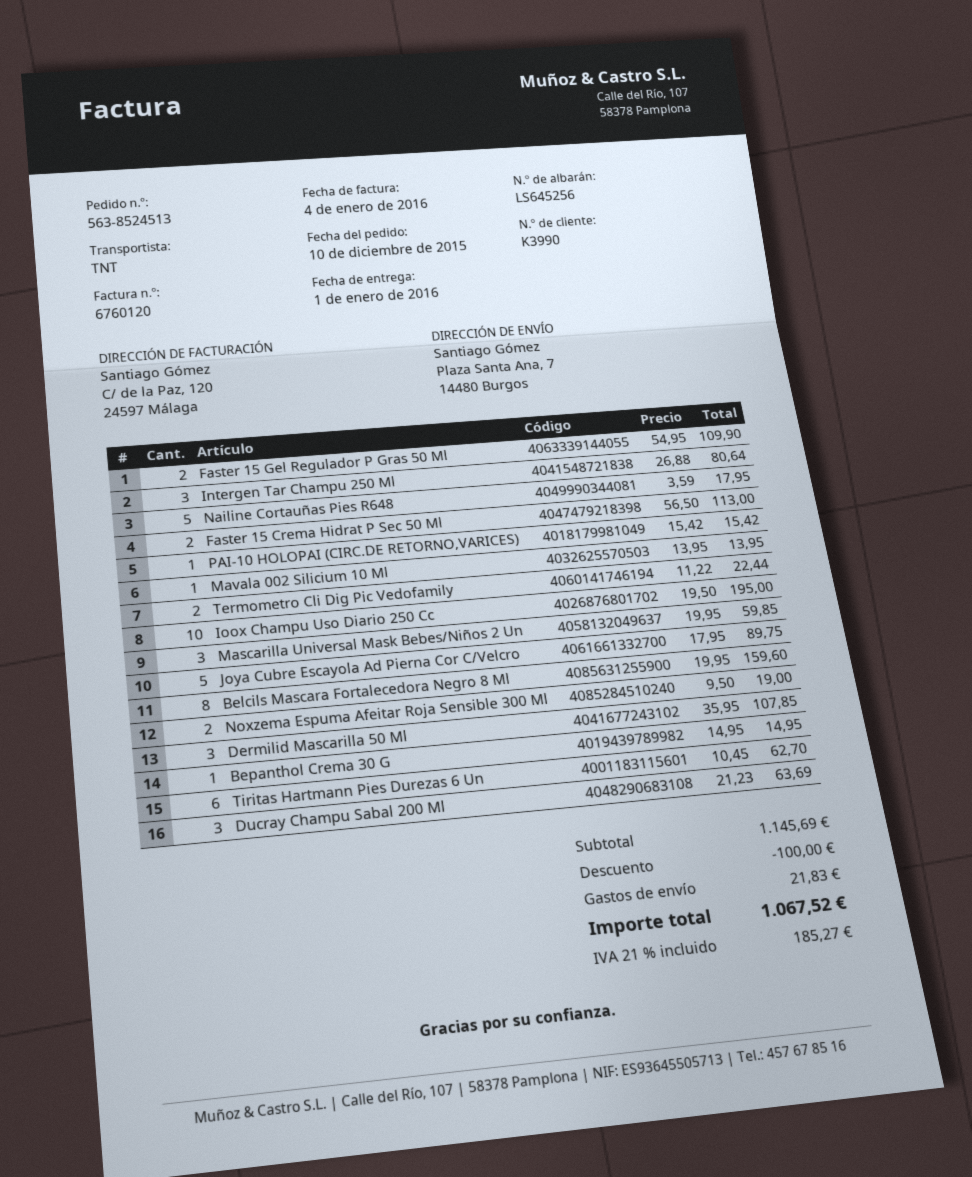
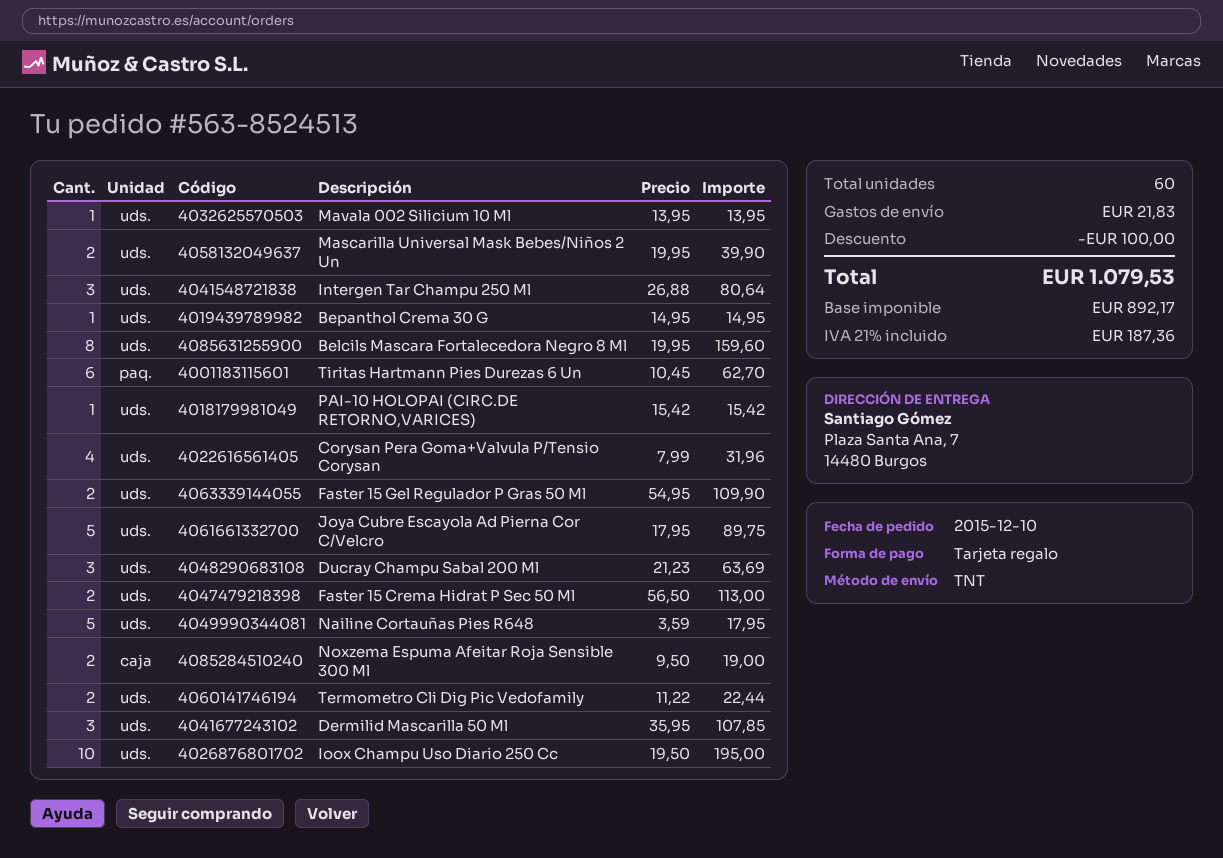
Mascarilla Universal Mask Bebes/Niños 2 Un: 3 x 19.95 = 59.85 -> 2 x 19.95 = 39.90
Corysan Pera Goma+Valvula P/Tensio Corysan: none -> 4 x 7.99 = 31.96
tax: 21% = 185.27 -> 21% = 187.36
total: 1067.52 -> 1079.53

